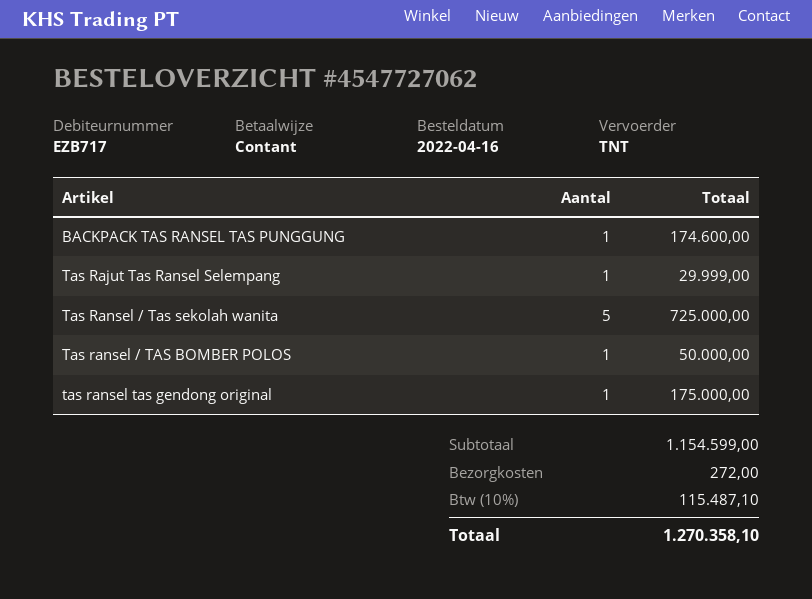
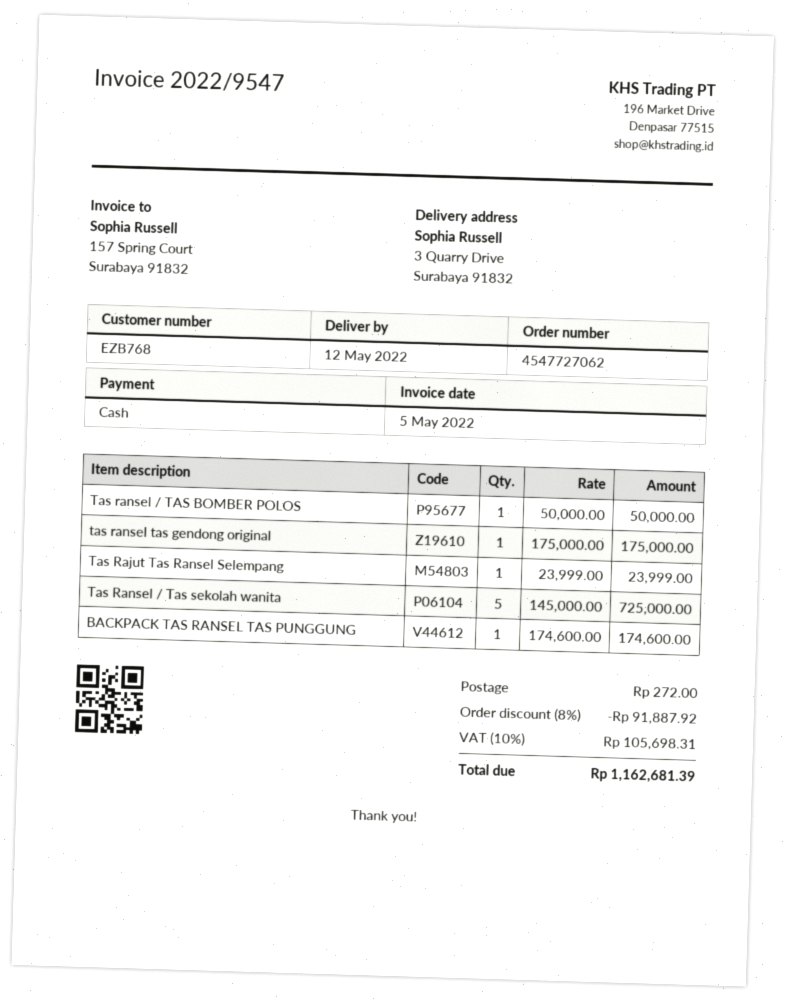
customer number: EZB717 -> EZB768
Tas Rajut Tas Ransel Selempang: 1 for 29999.00 -> 1 for 23999.00
discount: none -> 8% = 91887.92
tax: 10% = 115487.10 -> 10% = 105698.31
total: 1270358.10 -> 1162681.39

